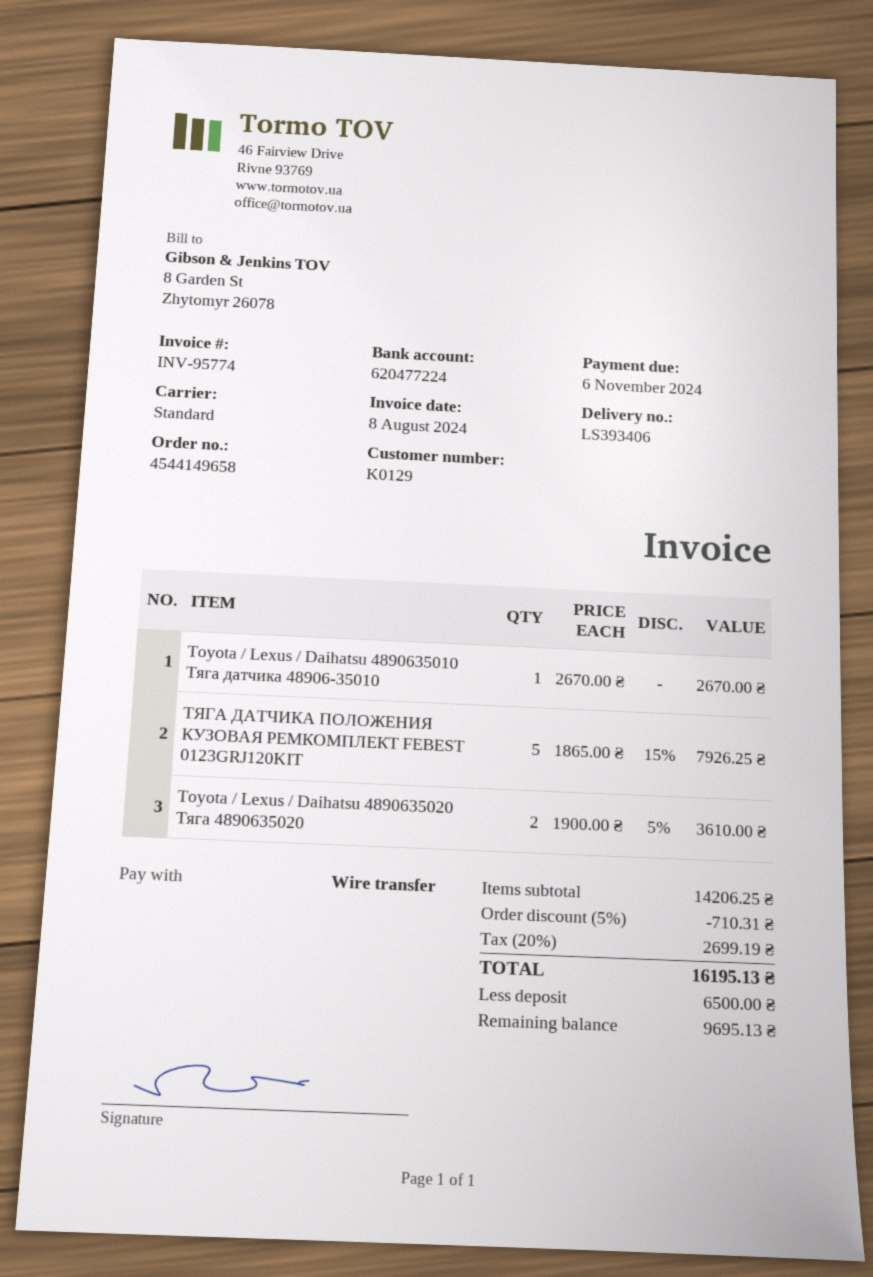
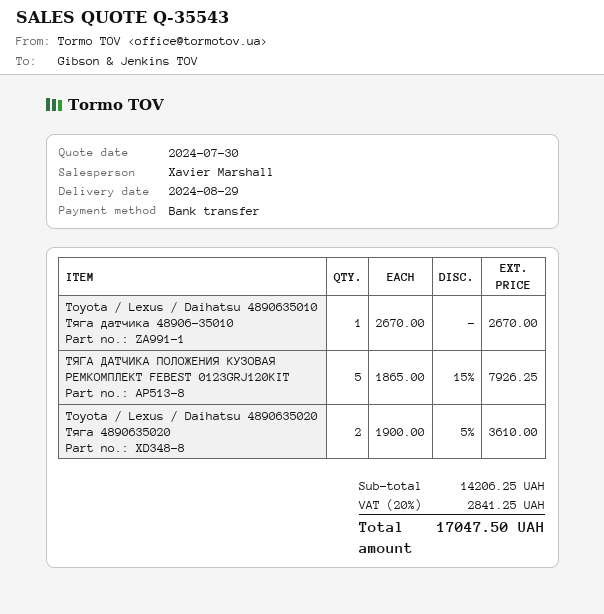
discount: 5% = 710.31 -> none
tax: 20% = 2699.19 -> 20% = 2841.25
total: 16195.13 -> 17047.50

